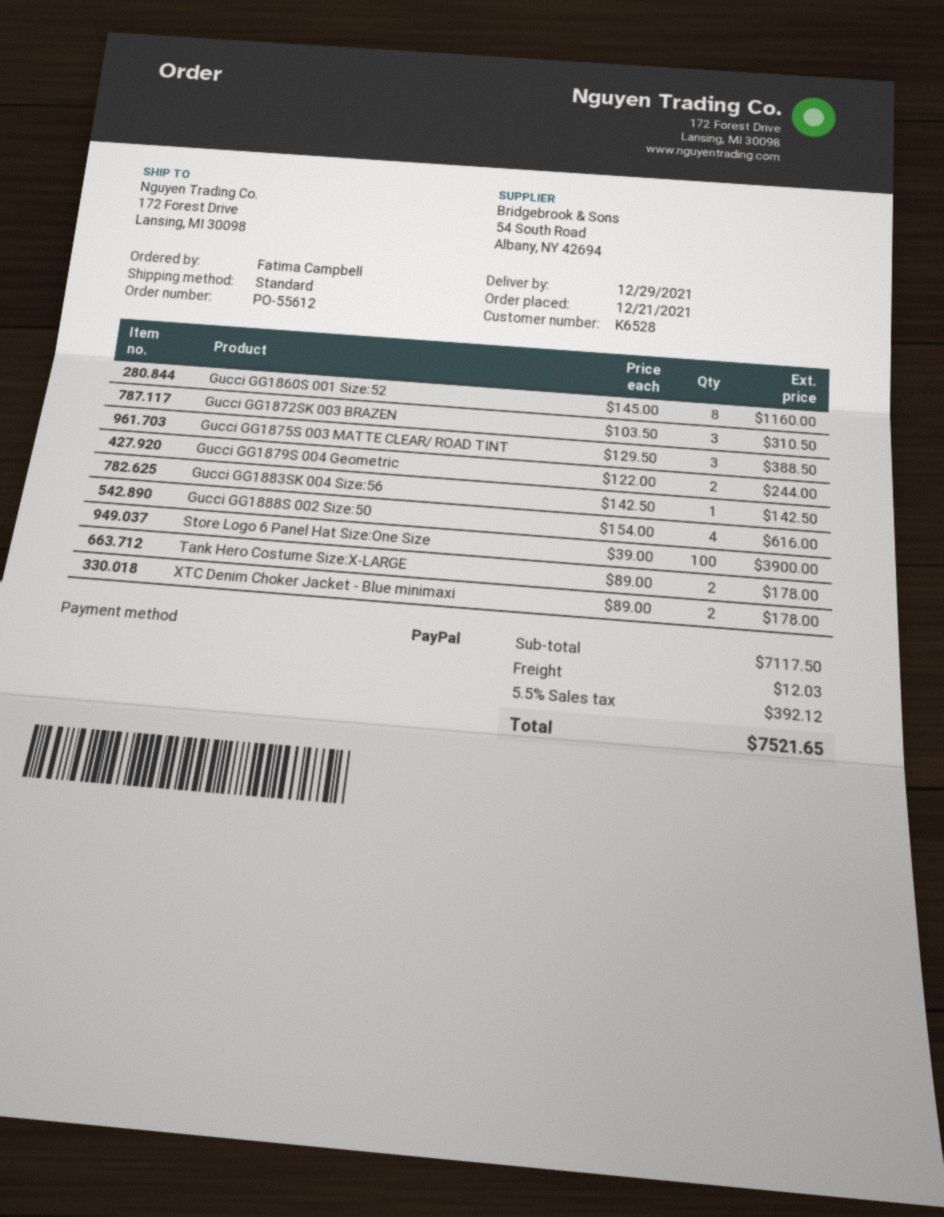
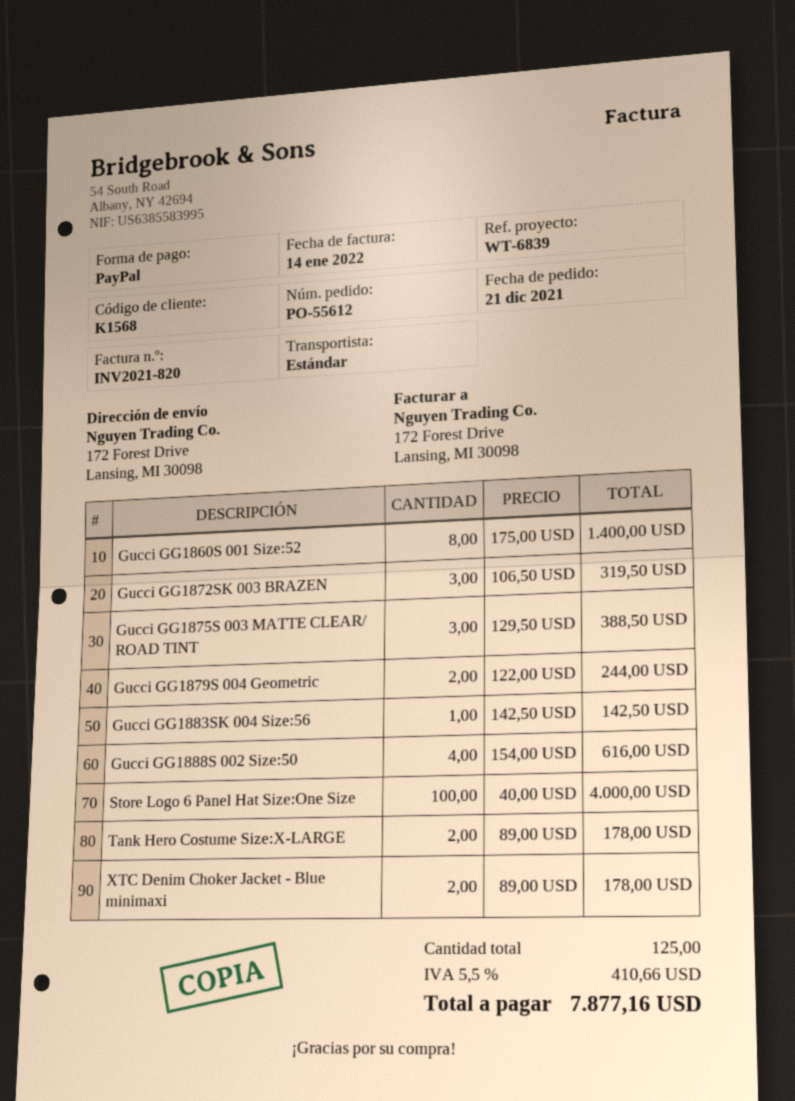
customer number: K6528 -> K1568
Gucci GG1860S 001 Size:52: 8 x 145.00 = 1160.00 -> 8 x 175.00 = 1400.00
Gucci GG1872SK 003 BRAZEN: 3 x 103.50 = 310.50 -> 3 x 106.50 = 319.50
Store Logo 6 Panel Hat Size:One Size: 100 x 39.00 = 3900.00 -> 100 x 40.00 = 4000.00
shipping: 12.03 -> none
tax: 5.5% = 392.12 -> 5.5% = 410.66
total: 7521.65 -> 7877.16

